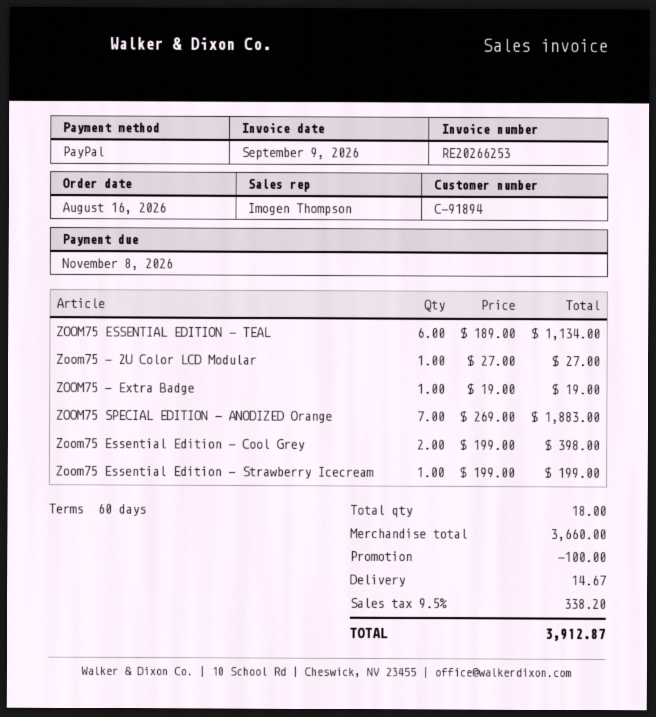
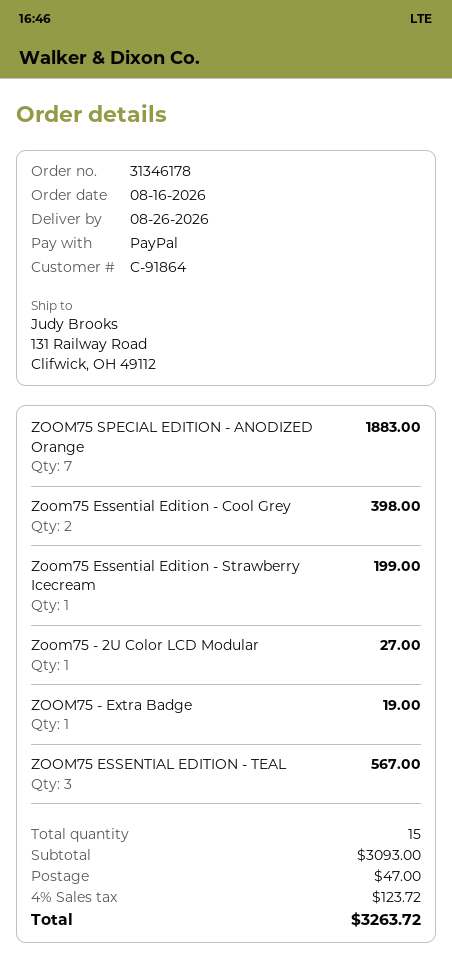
customer number: C-91894 -> C-91864
ZOOM75 ESSENTIAL EDITION - TEAL: 6 for 1134.00 -> 3 for 567.00
total quantity: 18 -> 15
subtotal: 3660.00 -> 3093.00
discount: 100.00 -> none
shipping: 14.67 -> 47.00
tax: 9.5% = 338.20 -> 4% = 123.72
total: 3912.87 -> 3263.72

